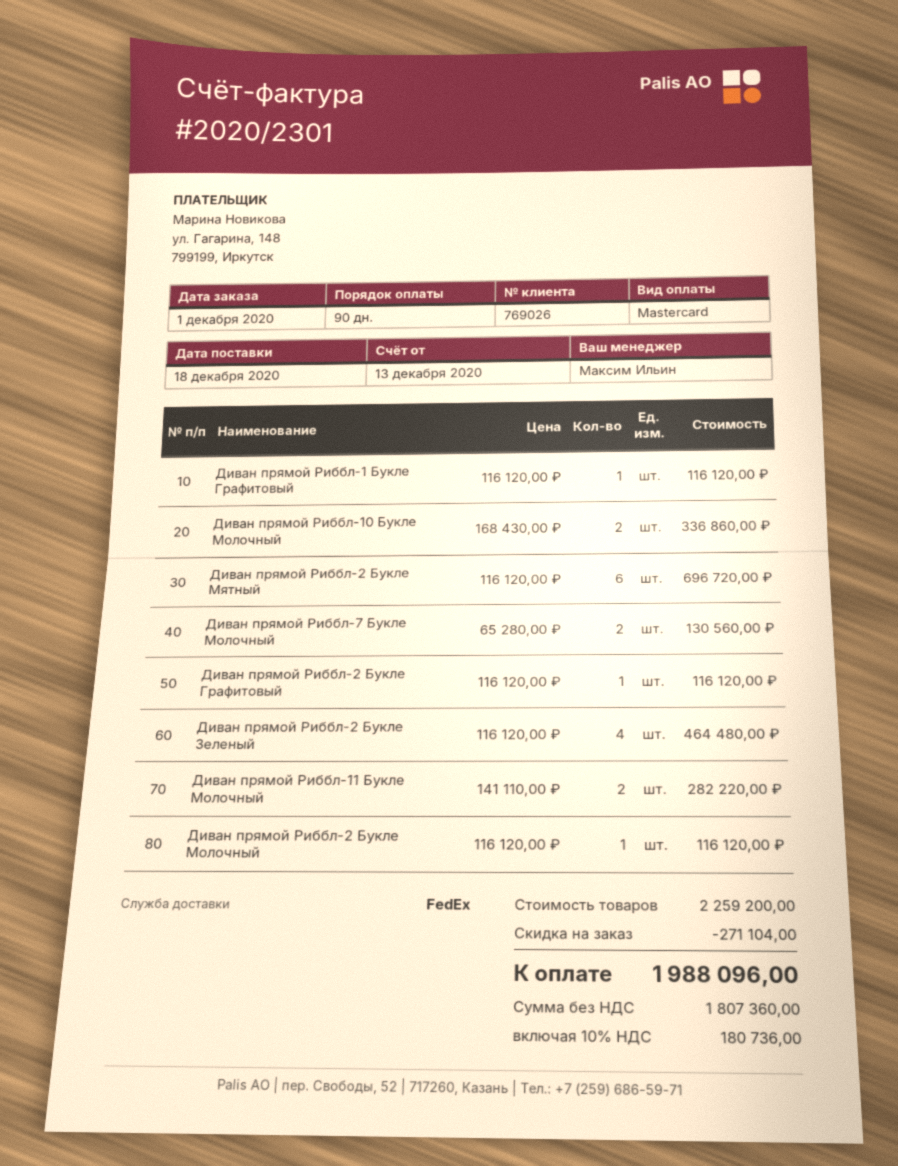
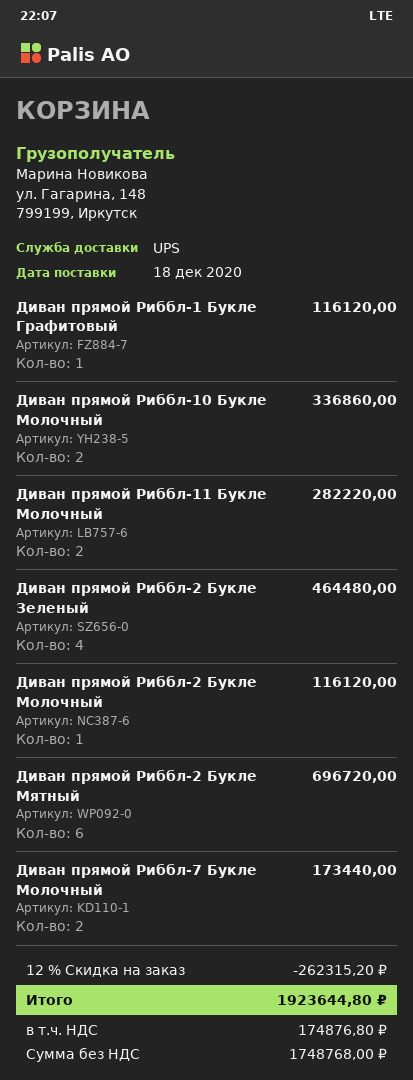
shipping method: FedEx -> UPS
Диван прямой Риббл-7 Букле Молочный: 2 for 130560.00 -> 2 for 173440.00
Диван прямой Риббл-2 Букле Графитовый: 1 for 116120.00 -> none
discount: 271104.00 -> 262315.20
net: 1807360.00 -> 1748768.00
tax: 180736.00 -> 174876.80
total: 1988096.00 -> 1923644.80

